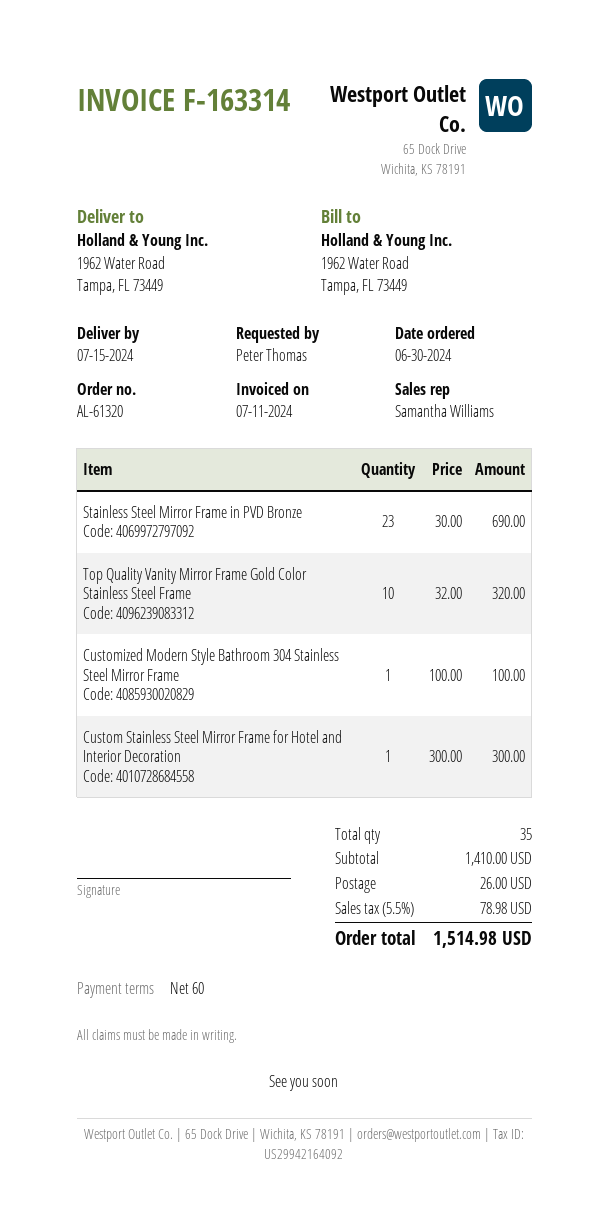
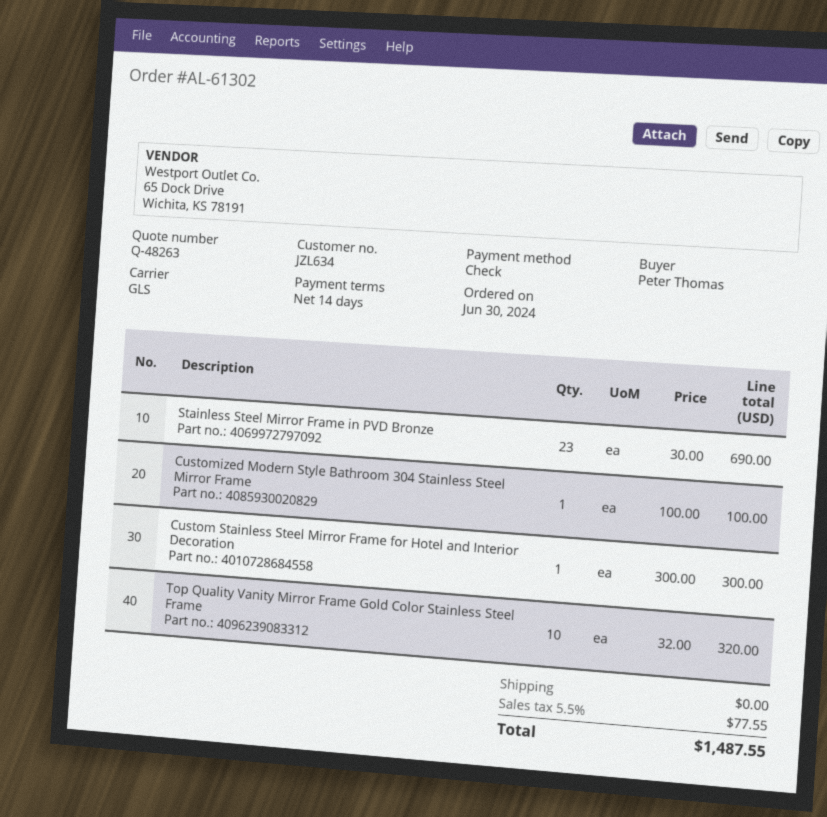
order number: AL-61320 -> AL-61302
payment terms: 60 days -> 14 days
shipping: 26.00 -> 0.00
tax: 5.5% = 78.98 -> 5.5% = 77.55
total: 1514.98 -> 1487.55

